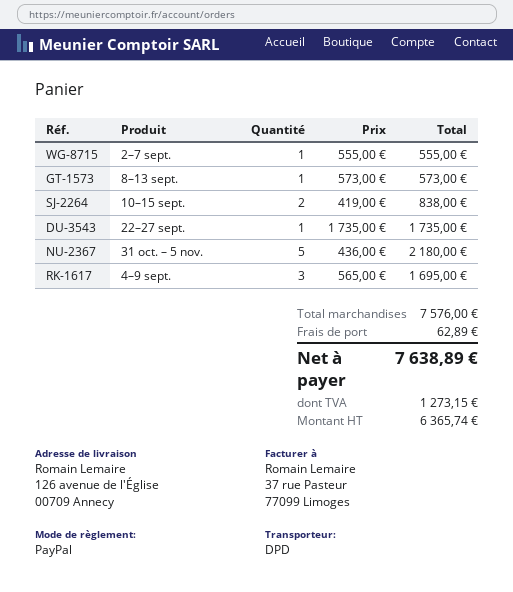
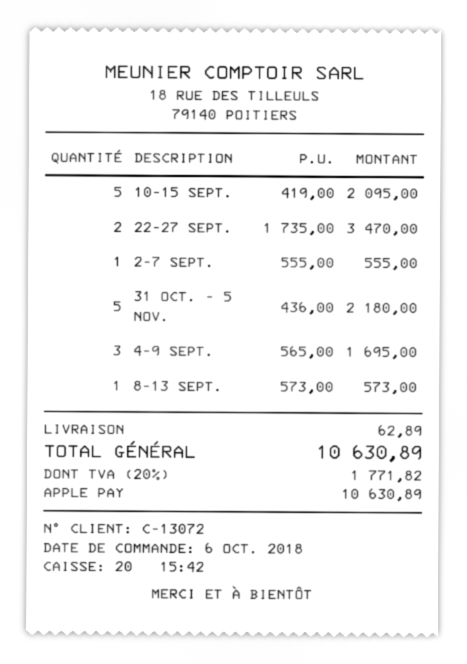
payment method: PayPal -> Apple Pay
10–15 sept.: 2 x 419.00 = 838.00 -> 5 x 419.00 = 2095.00
22–27 sept.: 1 x 1735.00 = 1735.00 -> 2 x 1735.00 = 3470.00
tax: 1273.15 -> 1771.82
total: 7638.89 -> 10630.89

